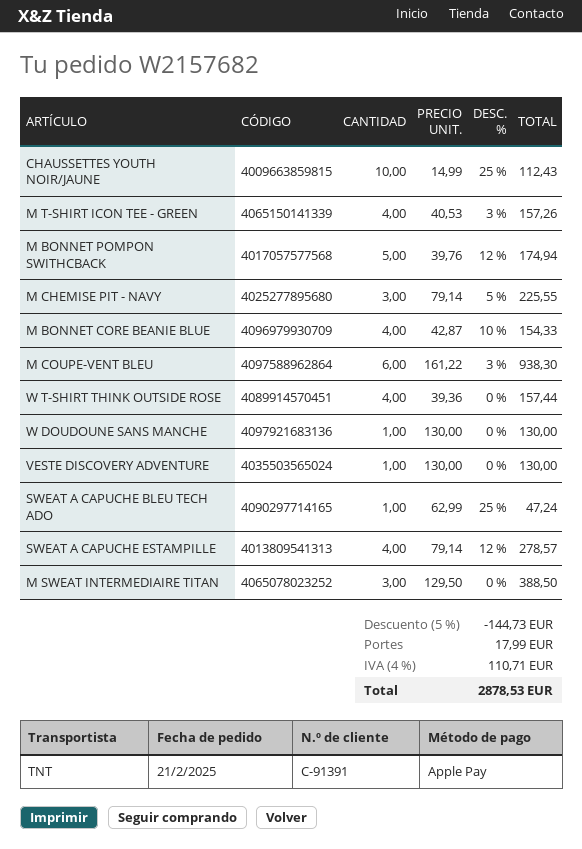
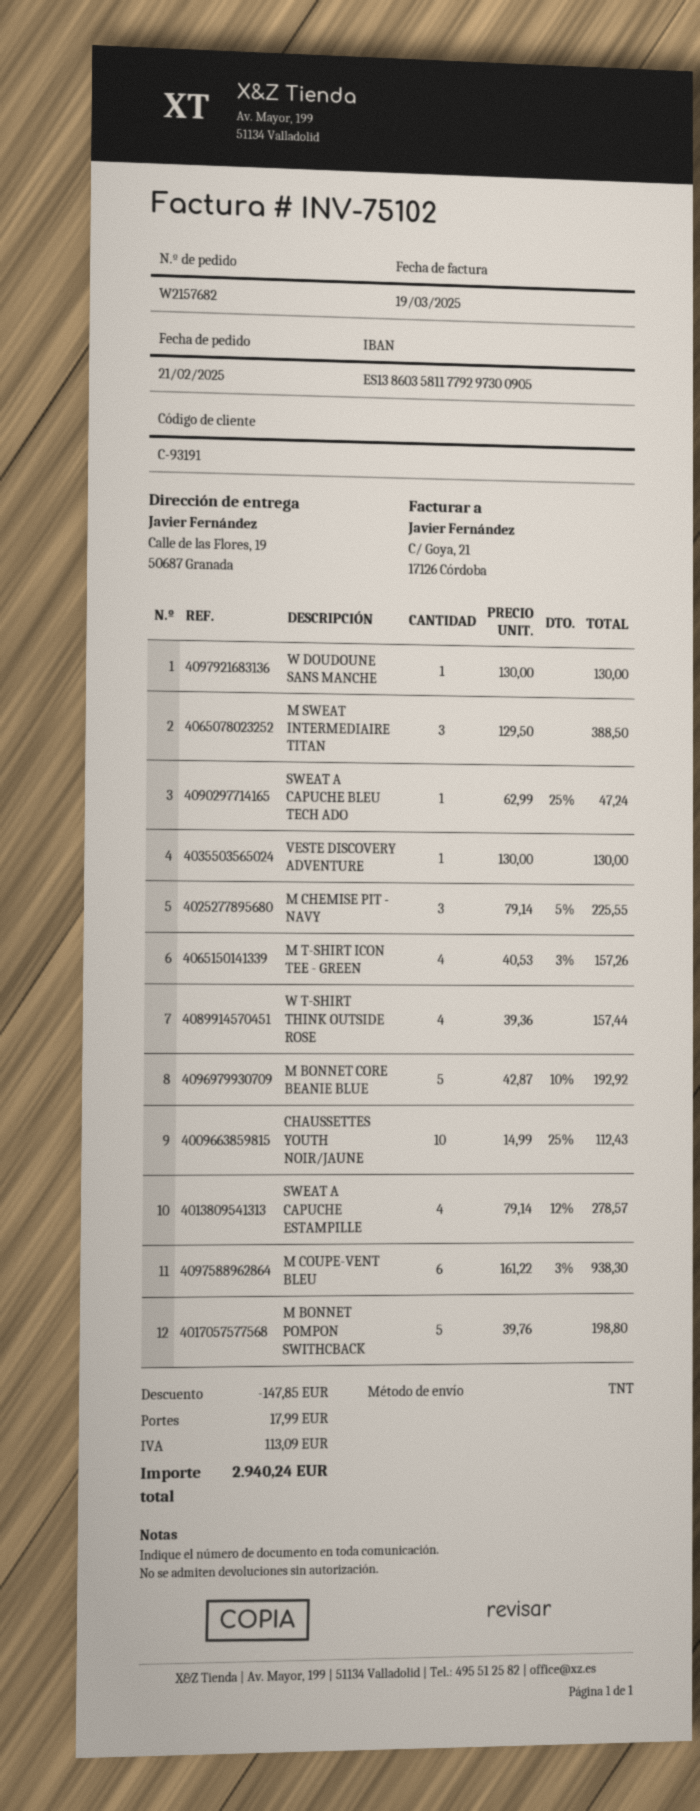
customer number: C-91391 -> C-93191
M BONNET POMPON SWITHCBACK: 5 x 39.76 - 12% = 174.94 -> 5 x 39.76 = 198.80
M BONNET CORE BEANIE BLUE: 4 x 42.87 - 10% = 154.33 -> 5 x 42.87 - 10% = 192.92
discount: 144.73 -> 147.85
tax: 110.71 -> 113.09
total: 2878.53 -> 2940.24

